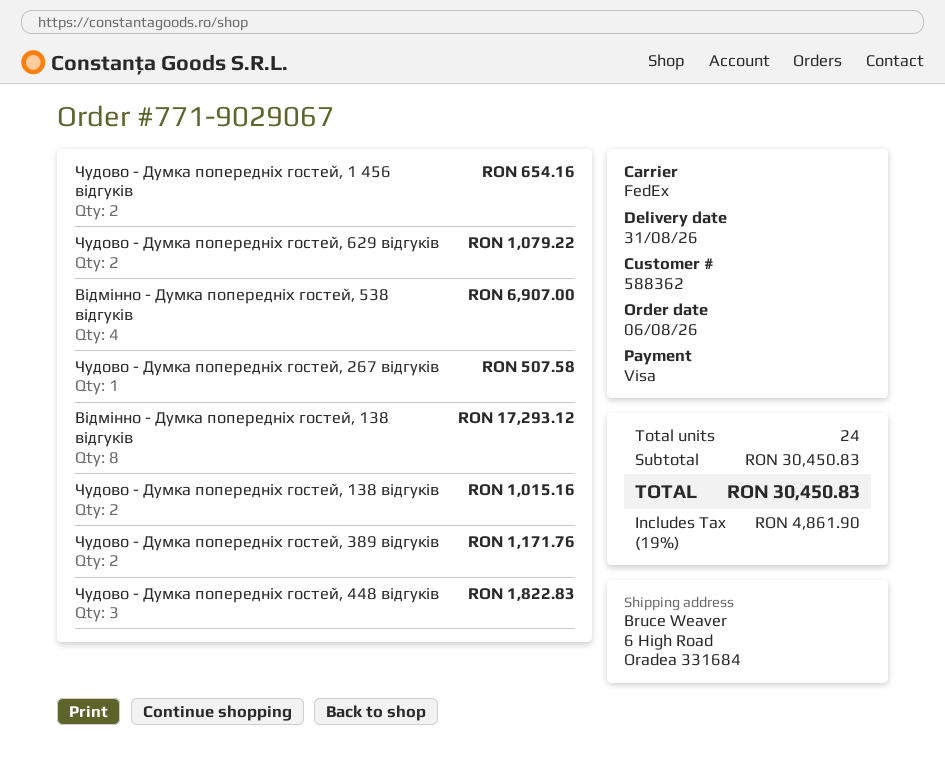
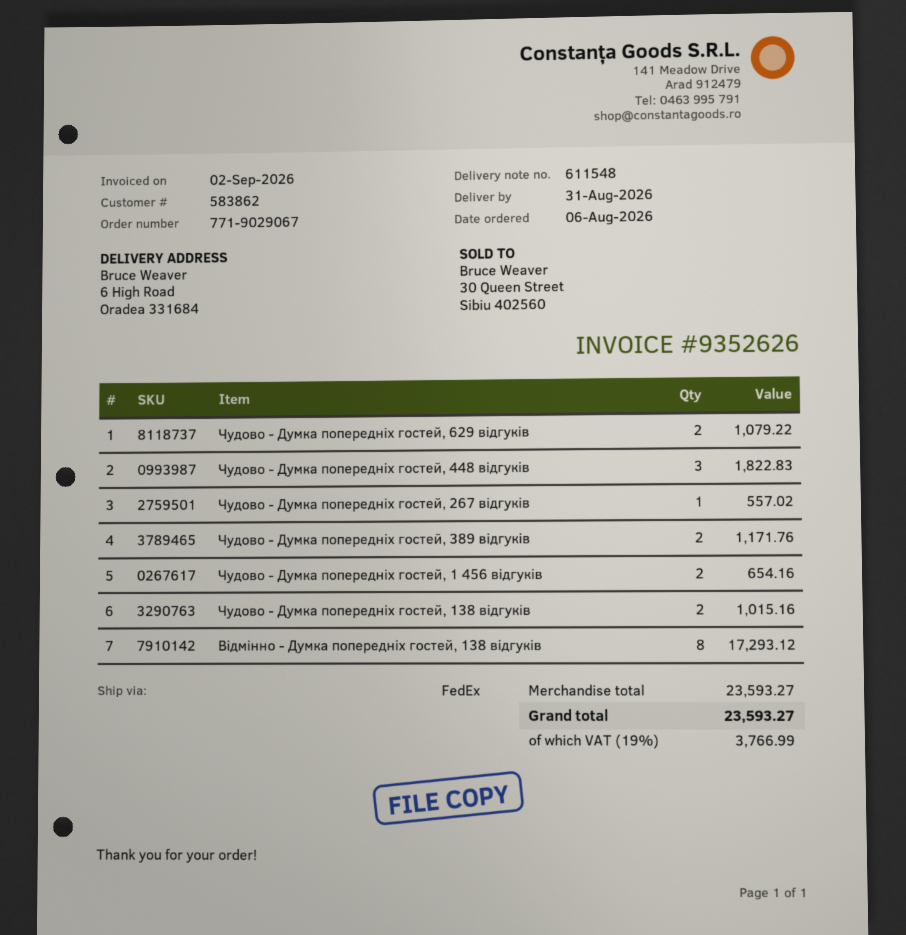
customer number: 588362 -> 583862
Відмінно - Думка попередніх гостей, 538 відгуків: 4 for 6907.00 -> none
Чудово - Думка попередніх гостей, 267 відгуків: 1 for 507.58 -> 1 for 557.02
subtotal: 30450.83 -> 23593.27
tax: 19% = 4861.90 -> 19% = 3766.99
total: 30450.83 -> 23593.27

